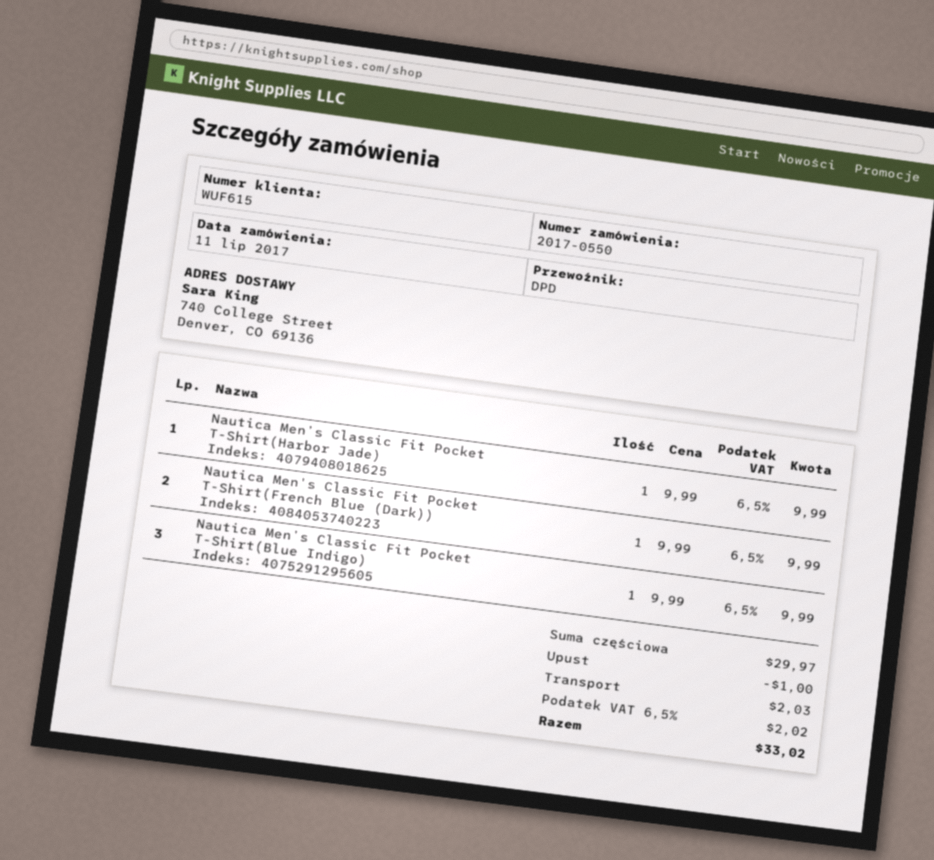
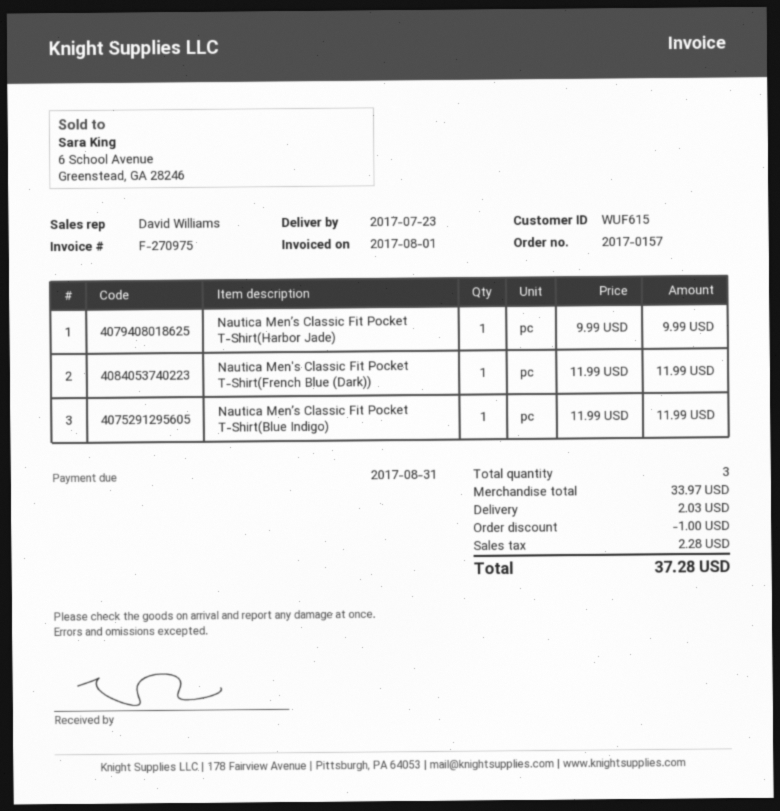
order number: 2017-0550 -> 2017-0157
Nautica Men's Classic Fit Pocket T-Shirt(French Blue (Dark)): 1 x 9.99 = 9.99 -> 1 x 11.99 = 11.99
Nautica Men’s Classic Fit Pocket T-Shirt(Blue Indigo): 1 x 9.99 = 9.99 -> 1 x 11.99 = 11.99
subtotal: 29.97 -> 33.97
tax: 2.02 -> 2.28
total: 33.02 -> 37.28

